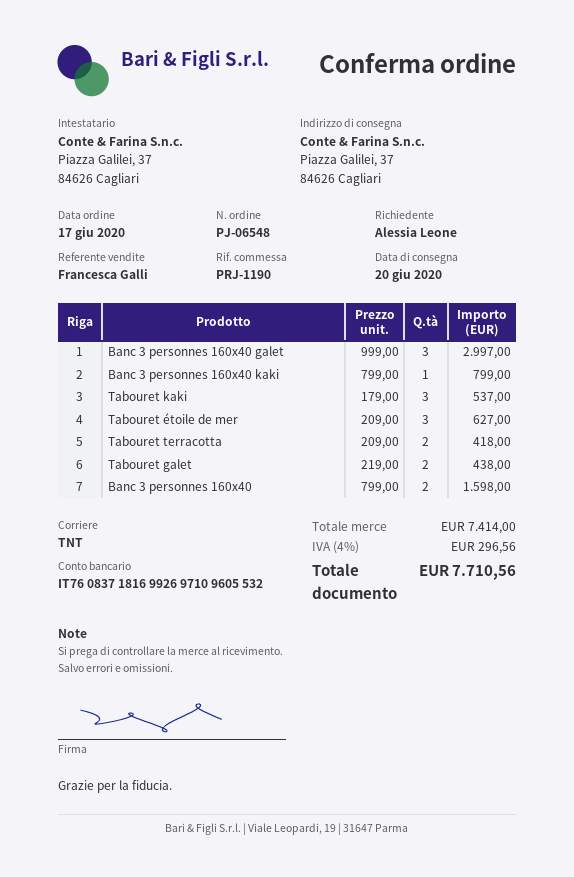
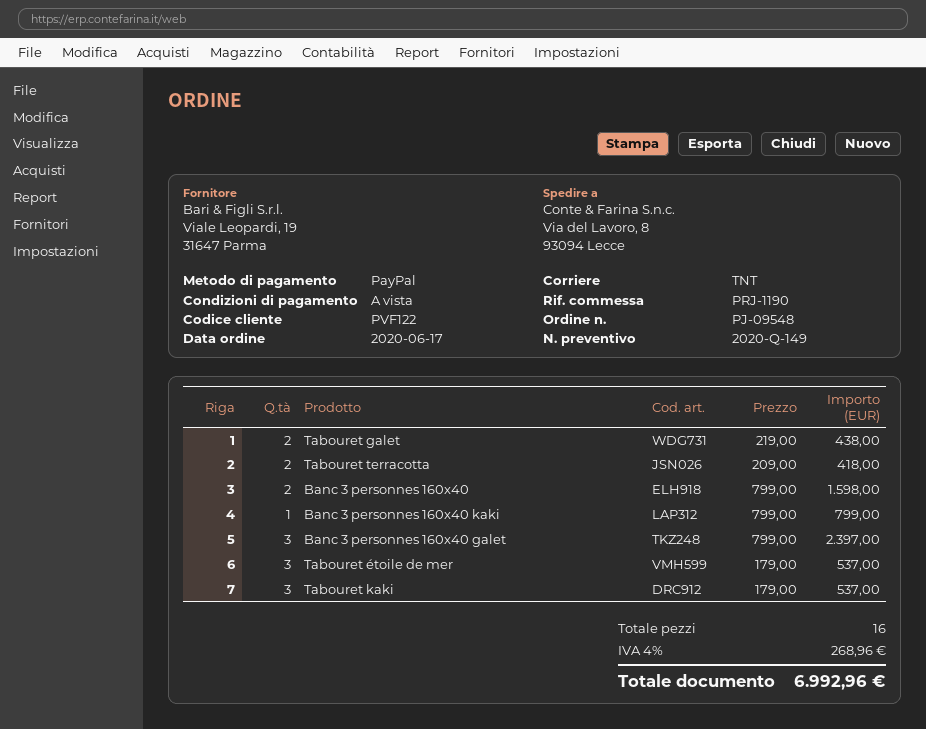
order number: PJ-06548 -> PJ-09548
ship to: Piazza Galilei, 37, 84626 Cagliari -> Via del Lavoro, 8, 93094 Lecce
Banc 3 personnes 160x40 galet: 3 x 999.00 = 2997.00 -> 3 x 799.00 = 2397.00
Tabouret étoile de mer: 3 x 209.00 = 627.00 -> 3 x 179.00 = 537.00
tax: 4% = 296.56 -> 4% = 268.96
total: 7710.56 -> 6992.96

